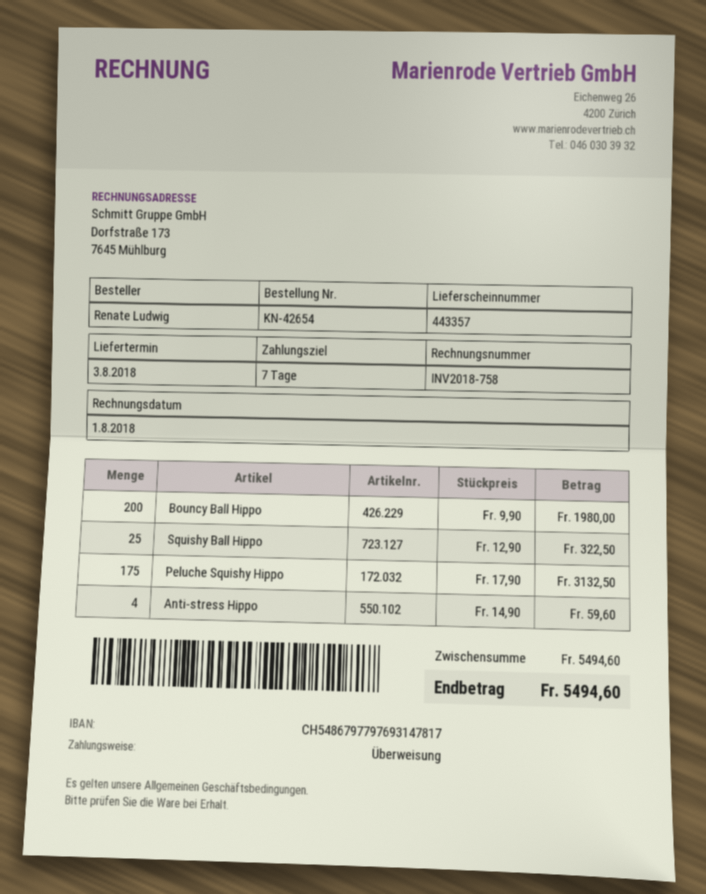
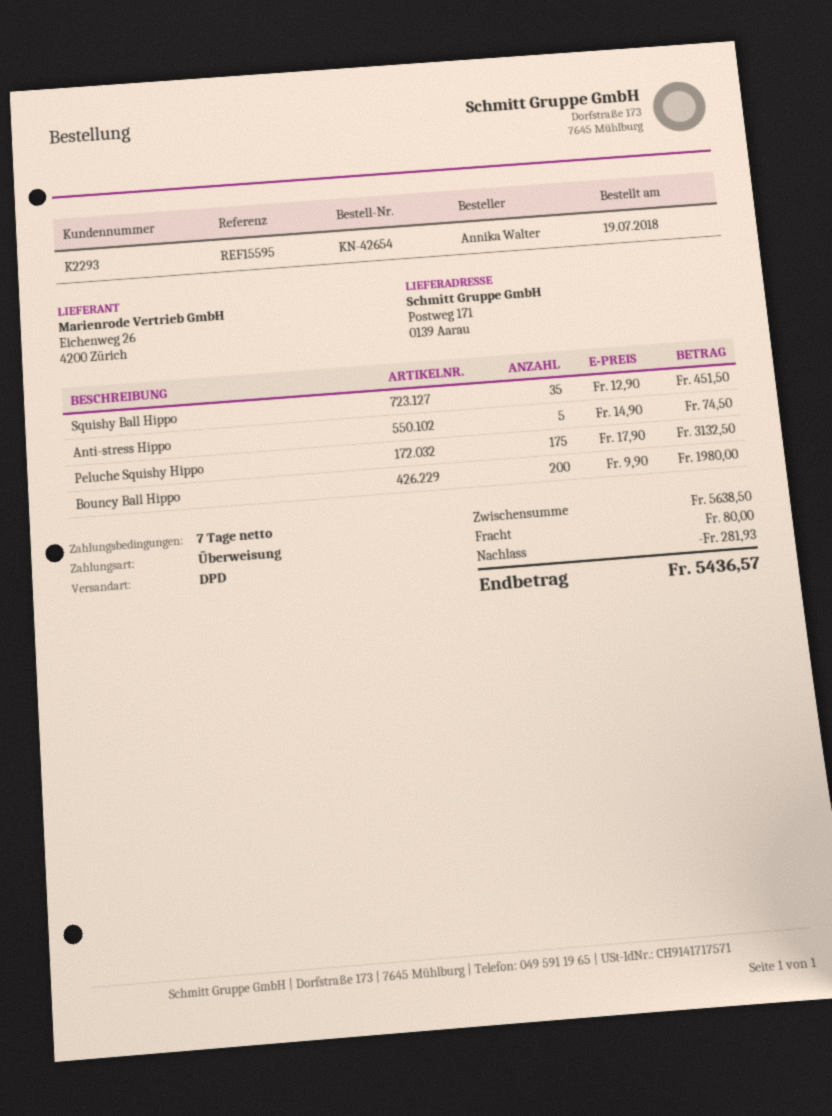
ordered by: Renate Ludwig -> Annika Walter
Squishy Ball Hippo: 25 x 12.90 = 322.50 -> 35 x 12.90 = 451.50
Anti-stress Hippo: 4 x 14.90 = 59.60 -> 5 x 14.90 = 74.50
subtotal: 5494.60 -> 5638.50
discount: none -> 281.93
shipping: none -> 80.00
total: 5494.60 -> 5436.57

